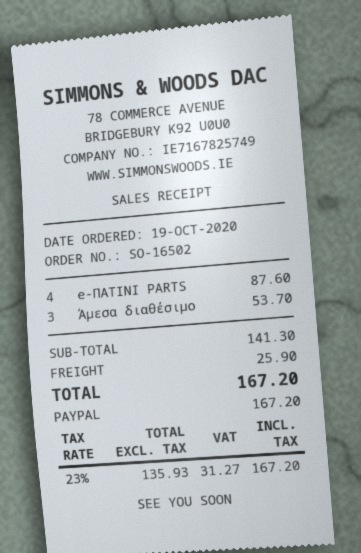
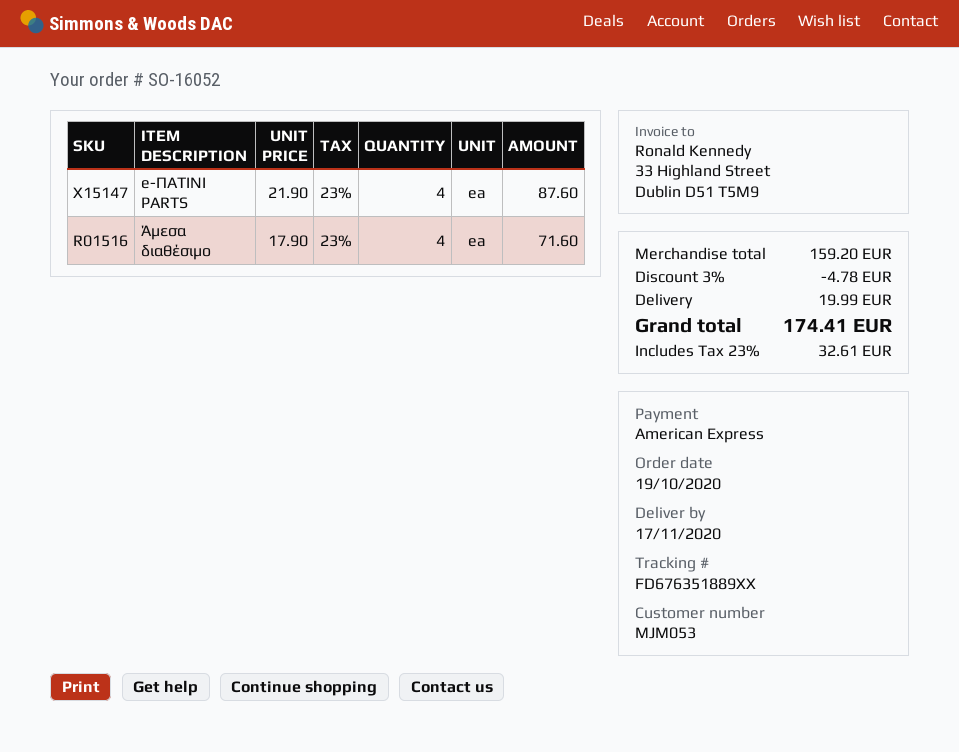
order number: SO-16502 -> SO-16052
payment method: PayPal -> American Express
Άμεσα διαθέσιμο: 3 for 53.70 -> 4 for 71.60
subtotal: 141.30 -> 159.20
discount: none -> 3% = 4.78
shipping: 25.90 -> 19.99
tax: 23% = 31.27 -> 23% = 32.61
total: 167.20 -> 174.41

